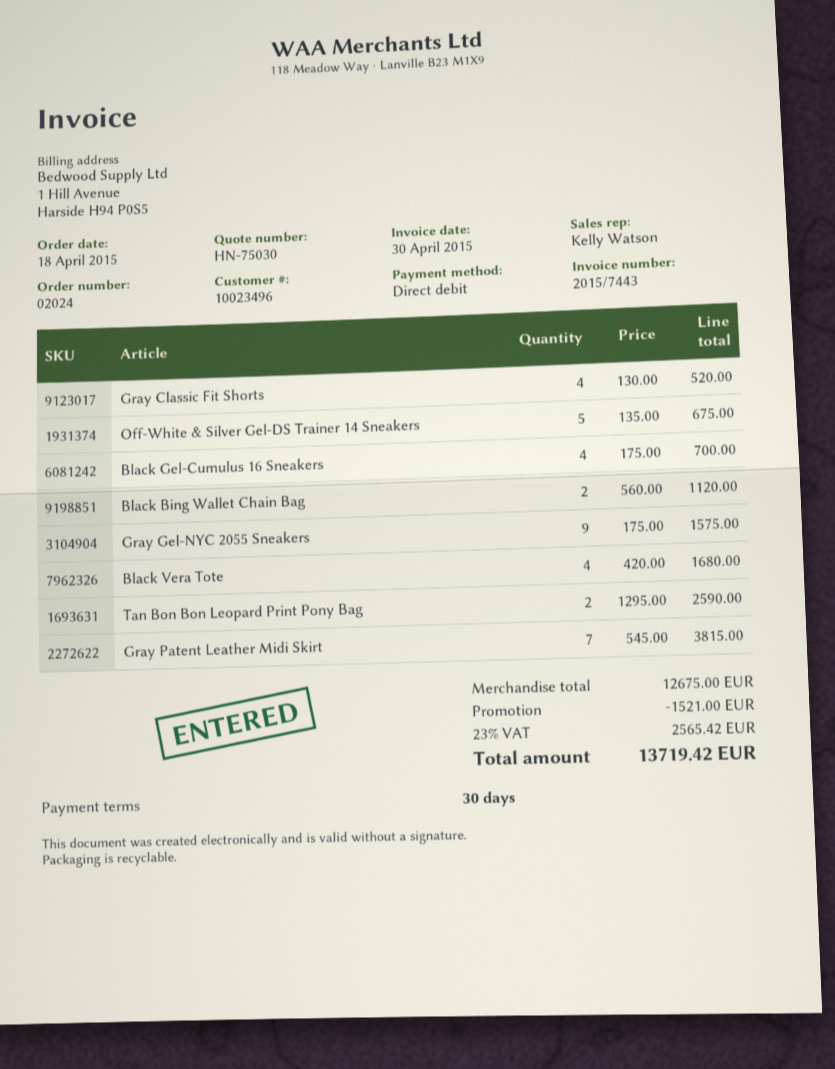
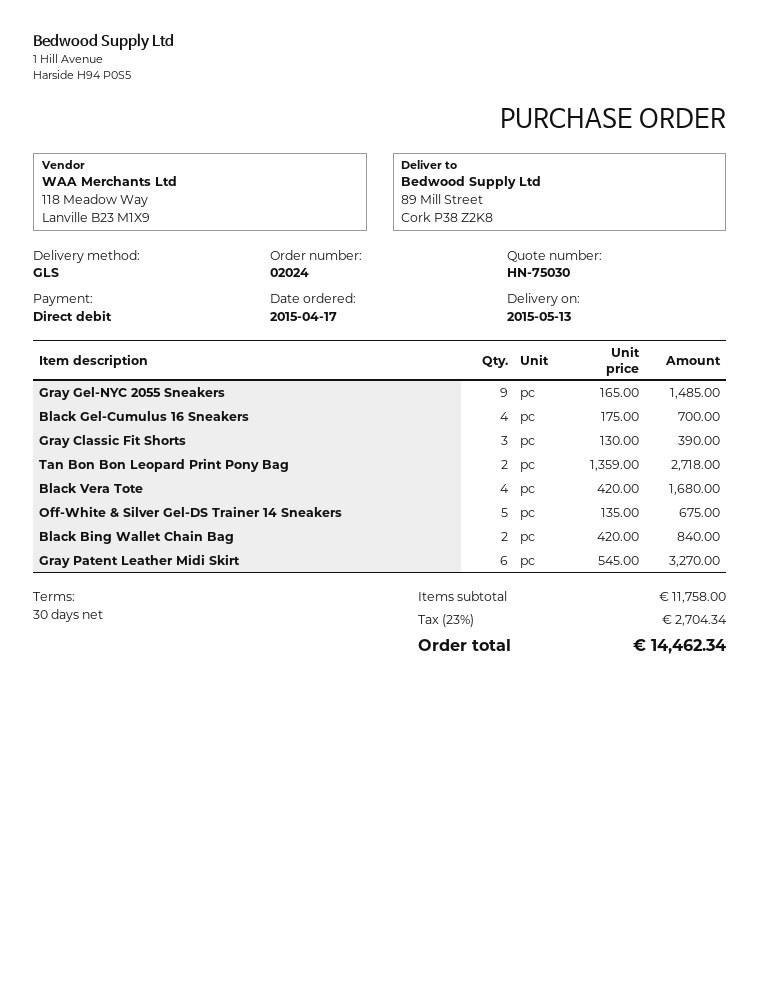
order date: 2015-04-18 -> 2015-04-17
Gray Classic Fit Shorts: 4 x 130.00 = 520.00 -> 3 x 130.00 = 390.00
Black Bing Wallet Chain Bag: 2 x 560.00 = 1120.00 -> 2 x 420.00 = 840.00
Gray Gel-NYC 2055 Sneakers: 9 x 175.00 = 1575.00 -> 9 x 165.00 = 1485.00
Tan Bon Bon Leopard Print Pony Bag: 2 x 1295.00 = 2590.00 -> 2 x 1359.00 = 2718.00
Gray Patent Leather Midi Skirt: 7 x 545.00 = 3815.00 -> 6 x 545.00 = 3270.00
subtotal: 12675.00 -> 11758.00
discount: 1521.00 -> none
tax: 23% = 2565.42 -> 23% = 2704.34
total: 13719.42 -> 14462.34

